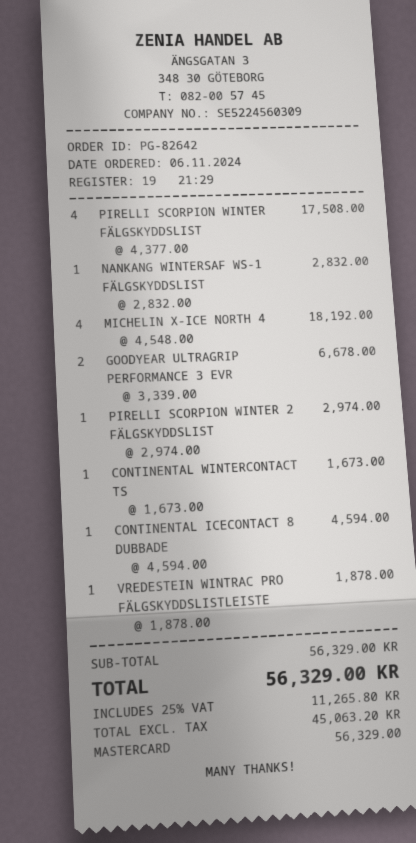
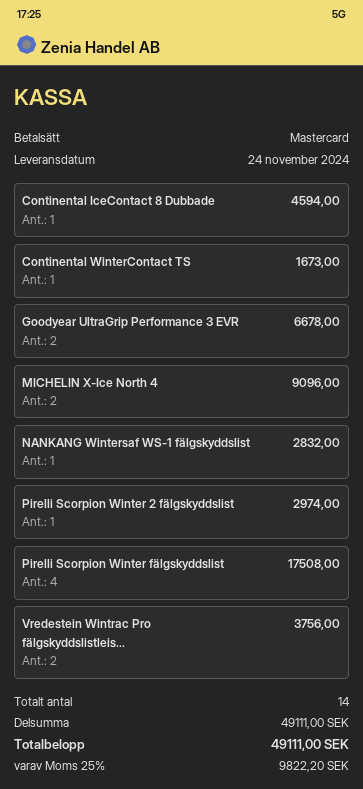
MICHELIN X-ICE NORTH 4: 4 for 18192.00 -> 2 for 9096.00
VREDESTEIN WINTRAC PRO FÄLGSKYDDSLISTLEISTE: 1 for 1878.00 -> 2 for 3756.00
subtotal: 56329.00 -> 49111.00
tax: 25% = 11265.80 -> 25% = 9822.20
total: 56329.00 -> 49111.00

